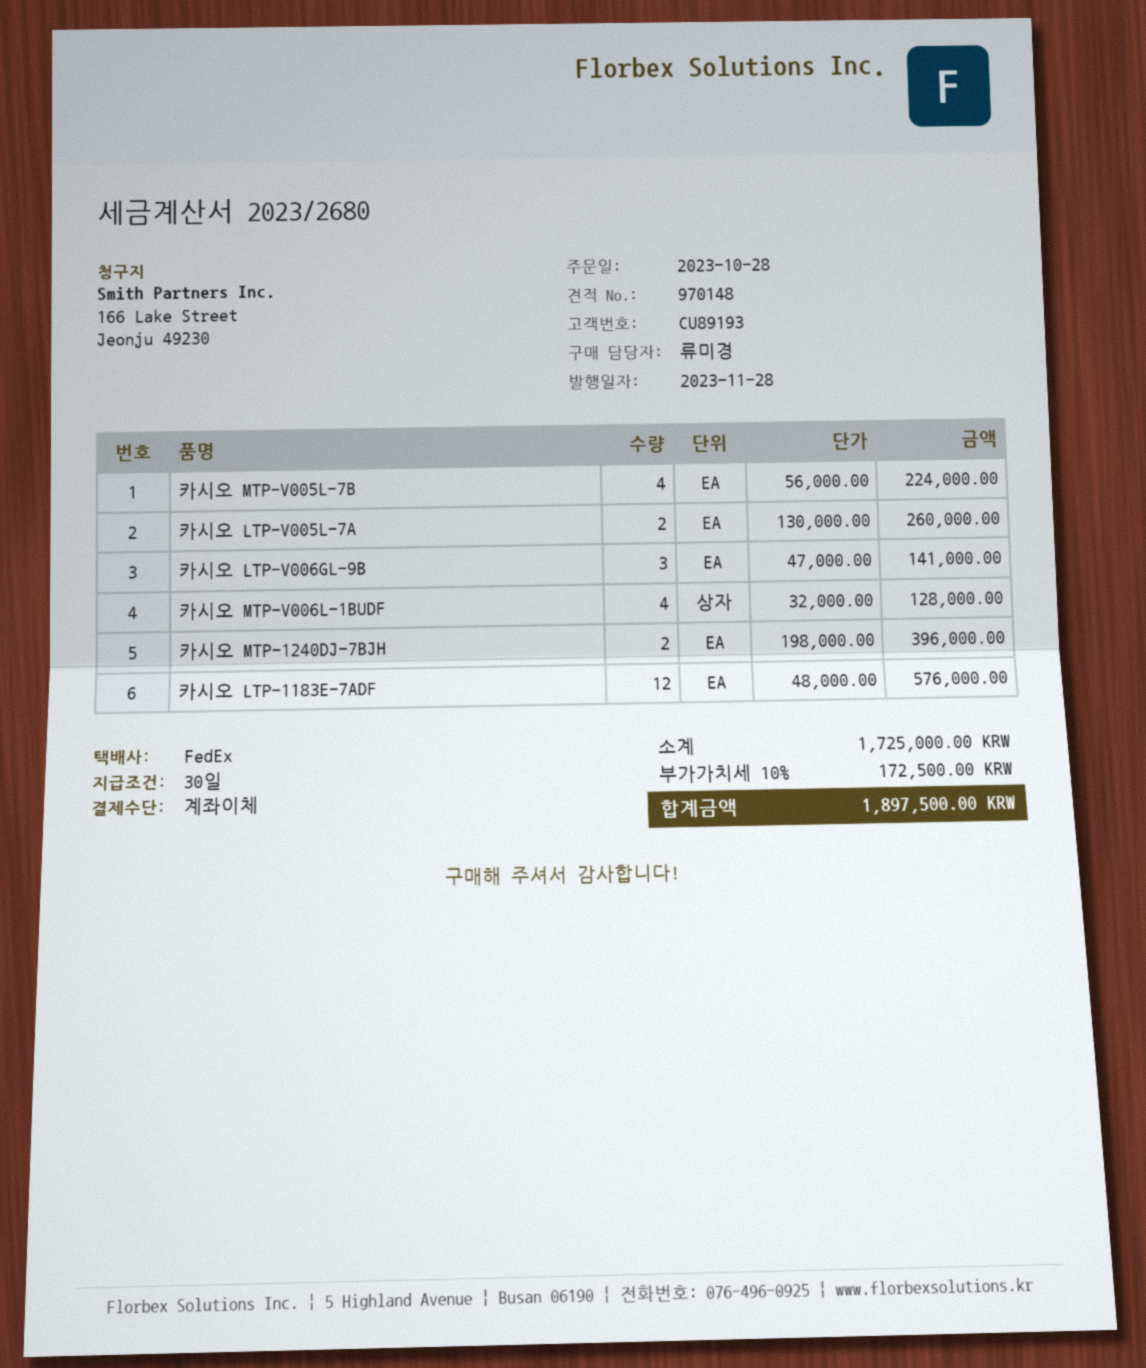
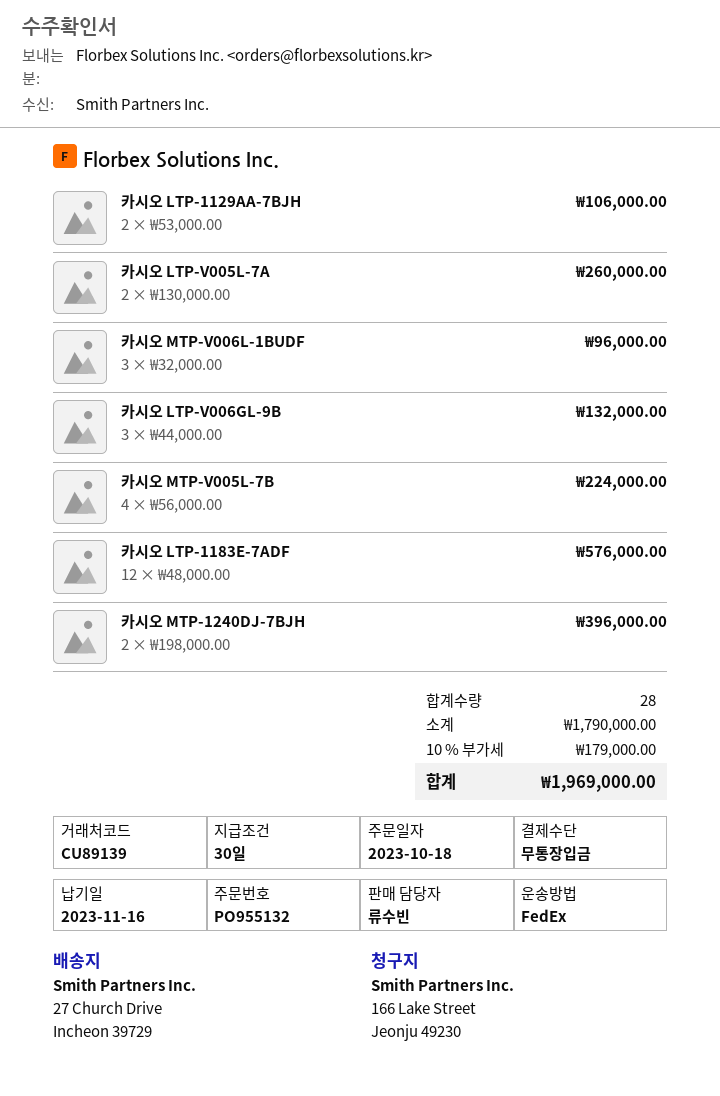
order date: 2023-10-28 -> 2023-10-18
customer number: CU89193 -> CU89139
카시오 LTP-V006GL-9B: 3 x 47000.00 = 141000.00 -> 3 x 44000.00 = 132000.00
카시오 MTP-V006L-1BUDF: 4 x 32000.00 = 128000.00 -> 3 x 32000.00 = 96000.00
카시오 LTP-1129AA-7BJH: none -> 2 x 53000.00 = 106000.00
subtotal: 1725000.00 -> 1790000.00
tax: 10% = 172500.00 -> 10% = 179000.00
total: 1897500.00 -> 1969000.00

